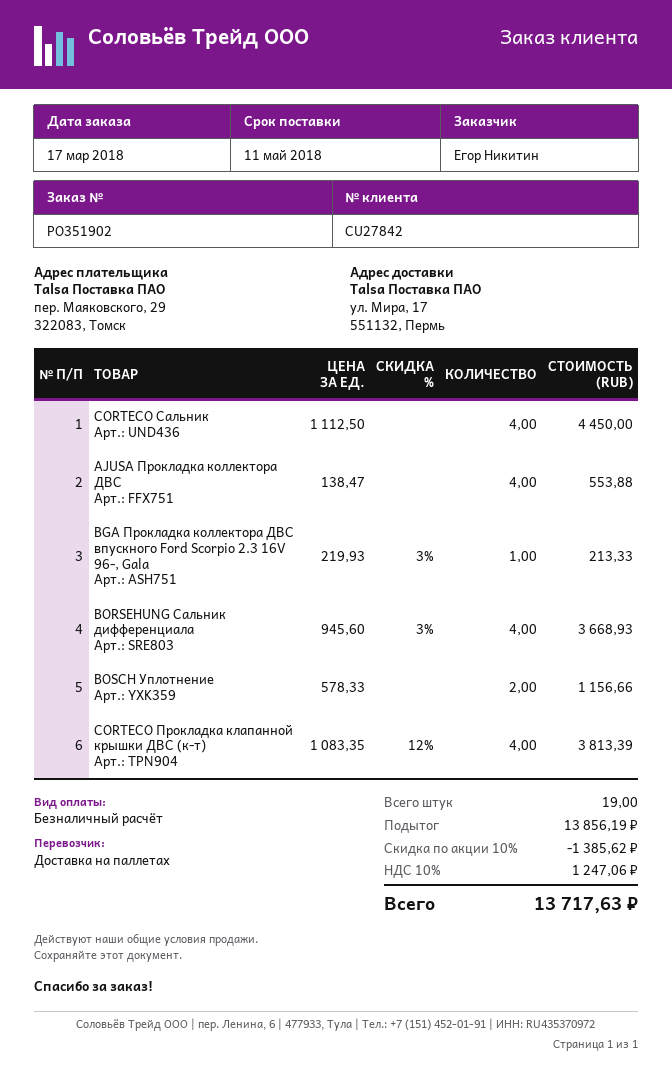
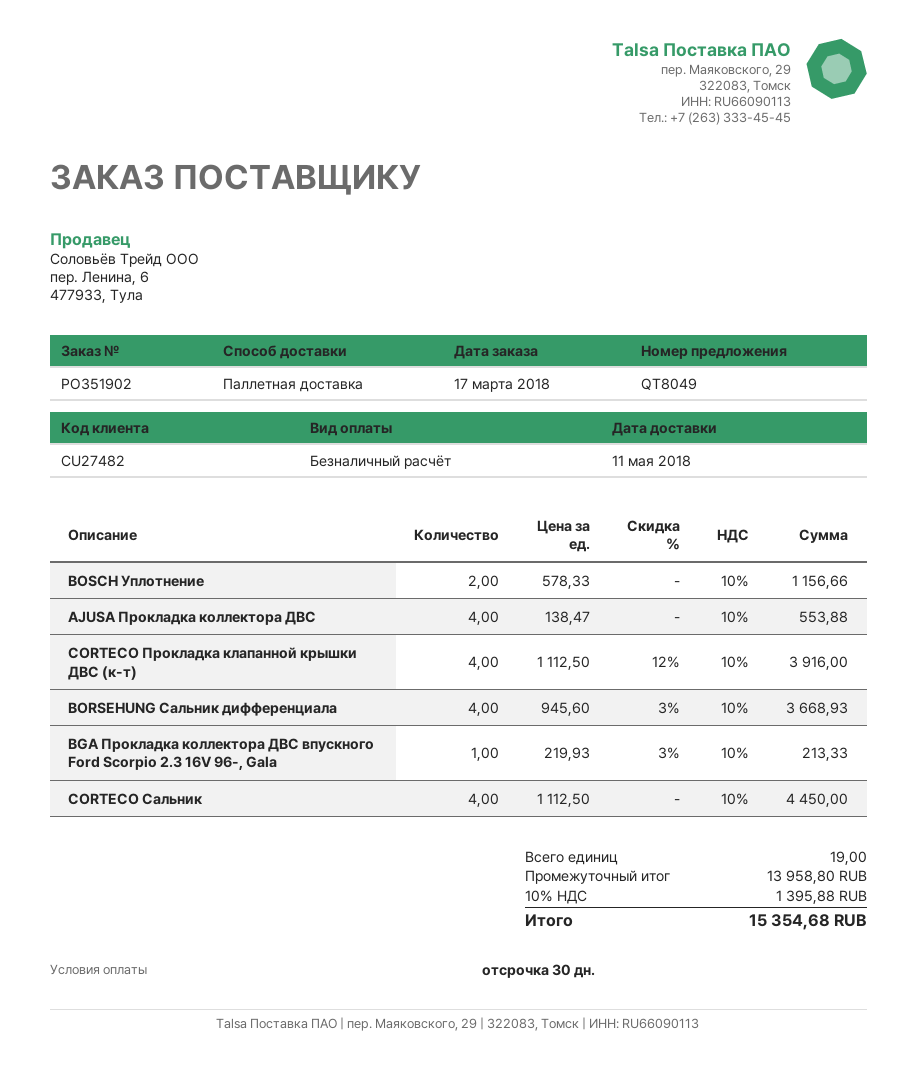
customer number: CU27842 -> CU27482
CORTECO Прокладка клапанной крышки ДВС (к-т): 4 x 1083.35 - 12% = 3813.39 -> 4 x 1112.50 - 12% = 3916.00
subtotal: 13856.19 -> 13958.80
discount: 10% = 1385.62 -> none
tax: 10% = 1247.06 -> 10% = 1395.88
total: 13717.63 -> 15354.68

